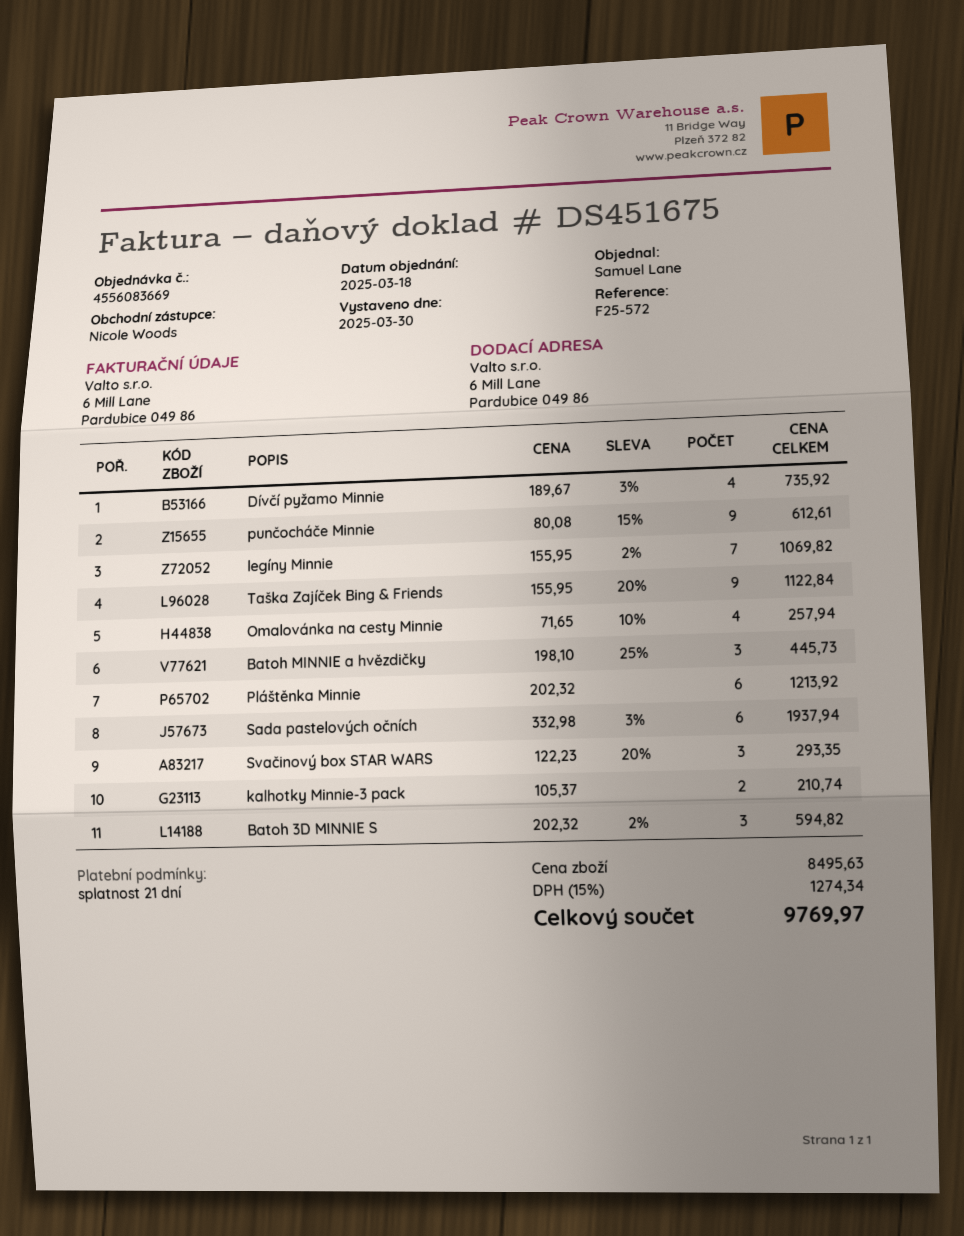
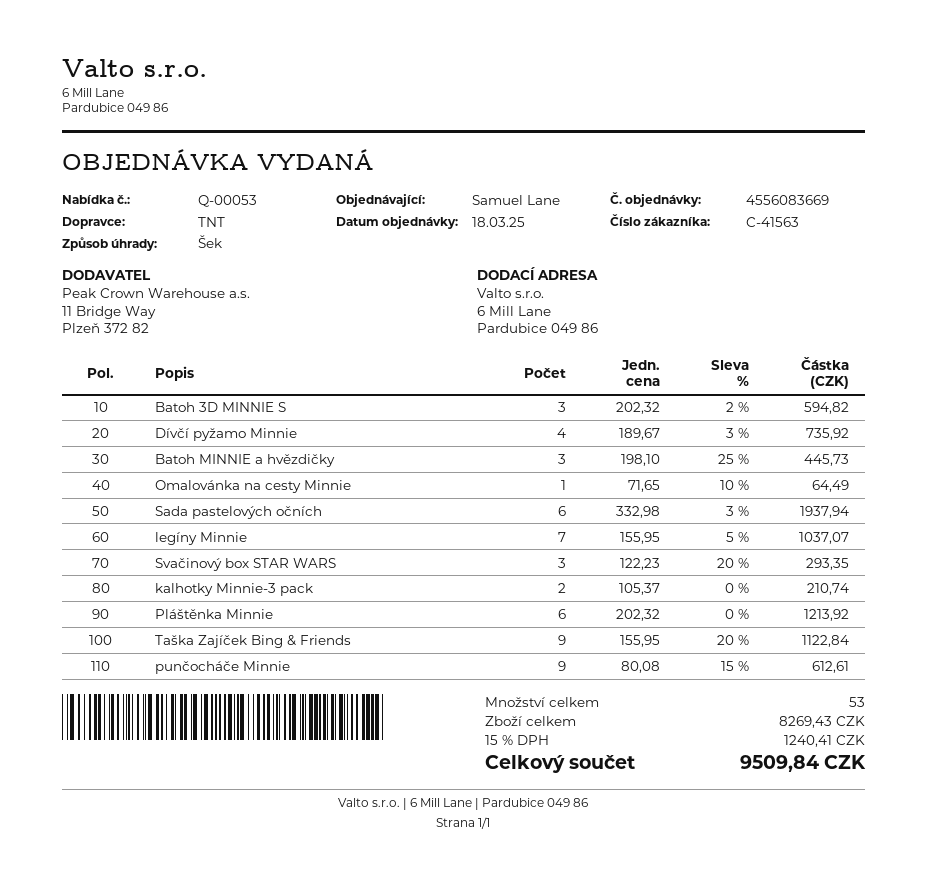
legíny Minnie: 7 x 155.95 - 2% = 1069.82 -> 7 x 155.95 - 5% = 1037.07
Omalovánka na cesty Minnie: 4 x 71.65 - 10% = 257.94 -> 1 x 71.65 - 10% = 64.49
subtotal: 8495.63 -> 8269.43
tax: 15% = 1274.34 -> 15% = 1240.41
total: 9769.97 -> 9509.84

